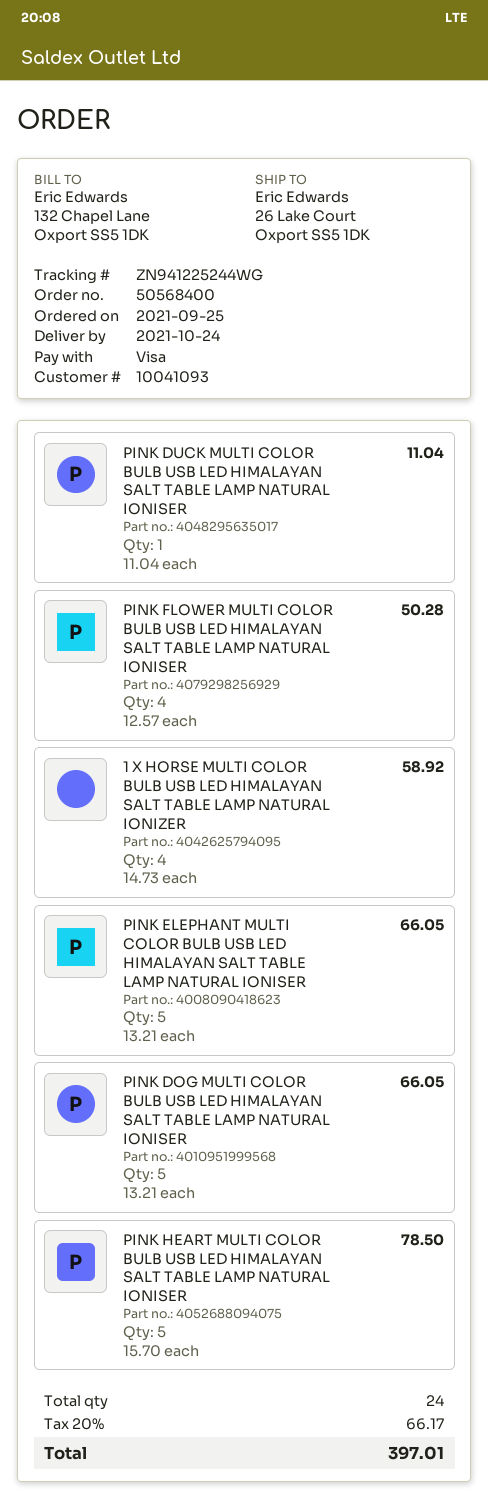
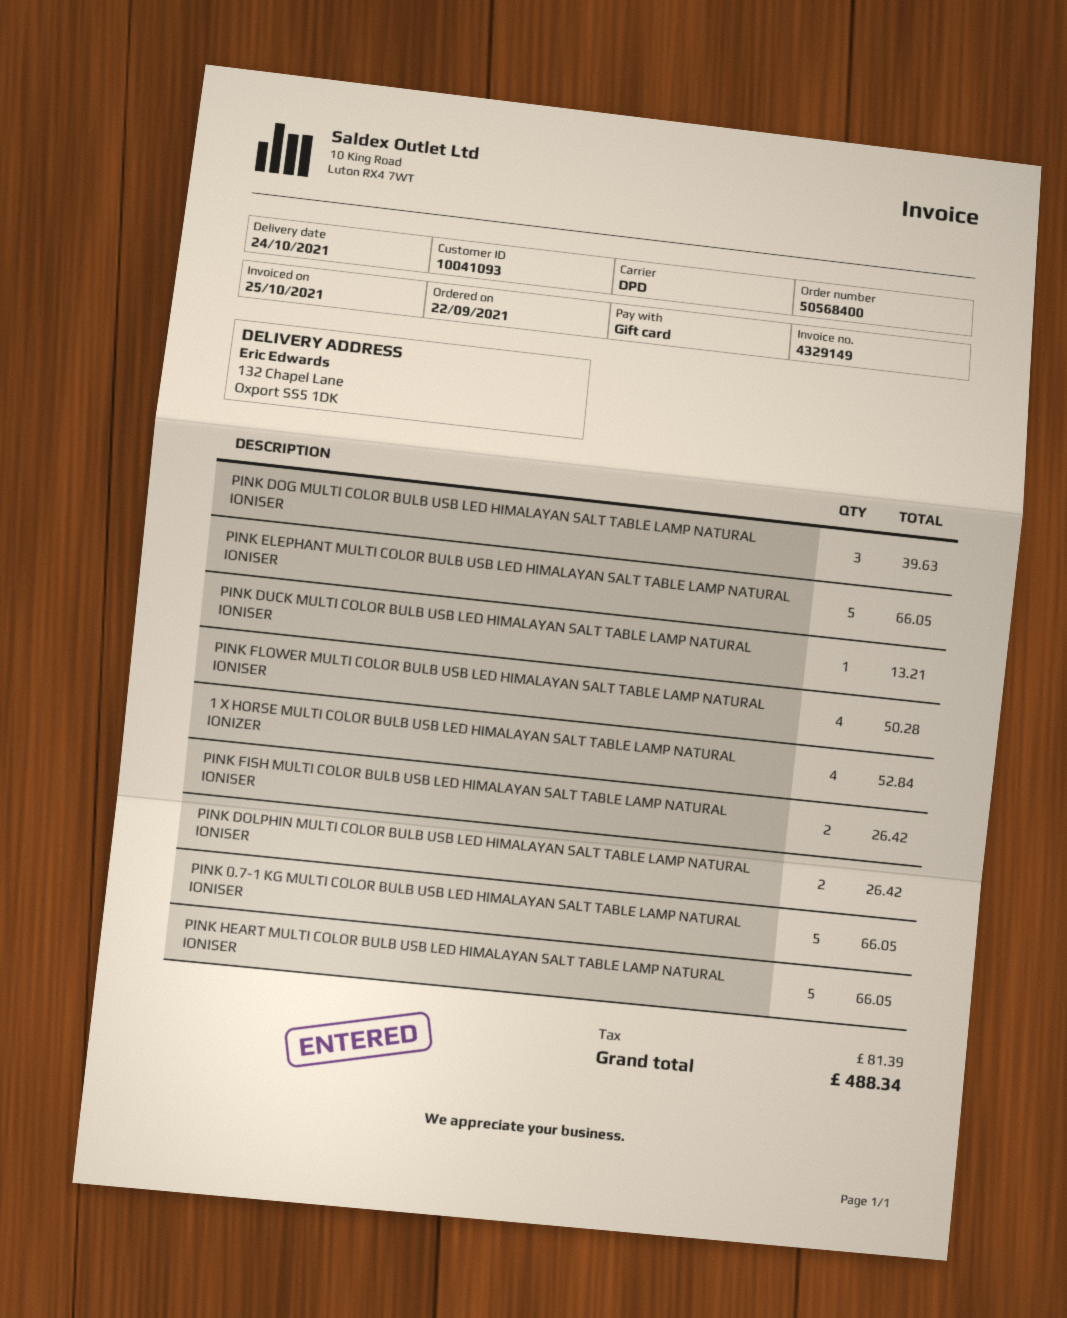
order date: 2021-09-25 -> 2021-09-22
payment method: Visa -> gift card
ship to: 26 Lake Court, Oxport SS5 1DK -> 132 Chapel Lane, Oxport SS5 1DK
PINK DUCK MULTI COLOR BULB USB LED HIMALAYAN SALT TABLE LAMP NATURAL IONISER: 1 for 11.04 -> 1 for 13.21
1 X HORSE MULTI COLOR BULB USB LED HIMALAYAN SALT TABLE LAMP NATURAL IONIZER: 4 for 58.92 -> 4 for 52.84
PINK DOG MULTI COLOR BULB USB LED HIMALAYAN SALT TABLE LAMP NATURAL IONISER: 5 for 66.05 -> 3 for 39.63
PINK HEART MULTI COLOR BULB USB LED HIMALAYAN SALT TABLE LAMP NATURAL IONISER: 5 for 78.50 -> 5 for 66.05
PINK FISH MULTI COLOR BULB USB LED HIMALAYAN SALT TABLE LAMP NATURAL IONISER: none -> 2 for 26.42
PINK DOLPHIN MULTI COLOR BULB USB LED HIMALAYAN SALT TABLE LAMP NATURAL IONISER: none -> 2 for 26.42
PINK 0.7-1 KG MULTI COLOR BULB USB LED HIMALAYAN SALT TABLE LAMP NATURAL IONISER: none -> 5 for 66.05
tax: 66.17 -> 81.39
total: 397.01 -> 488.34

